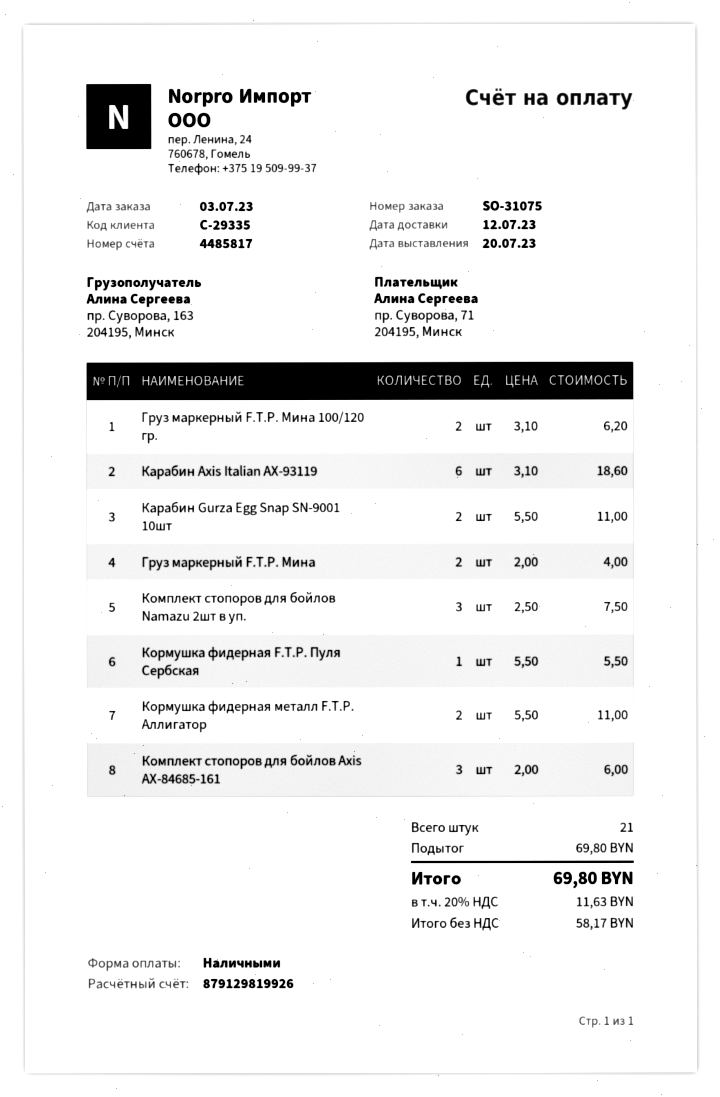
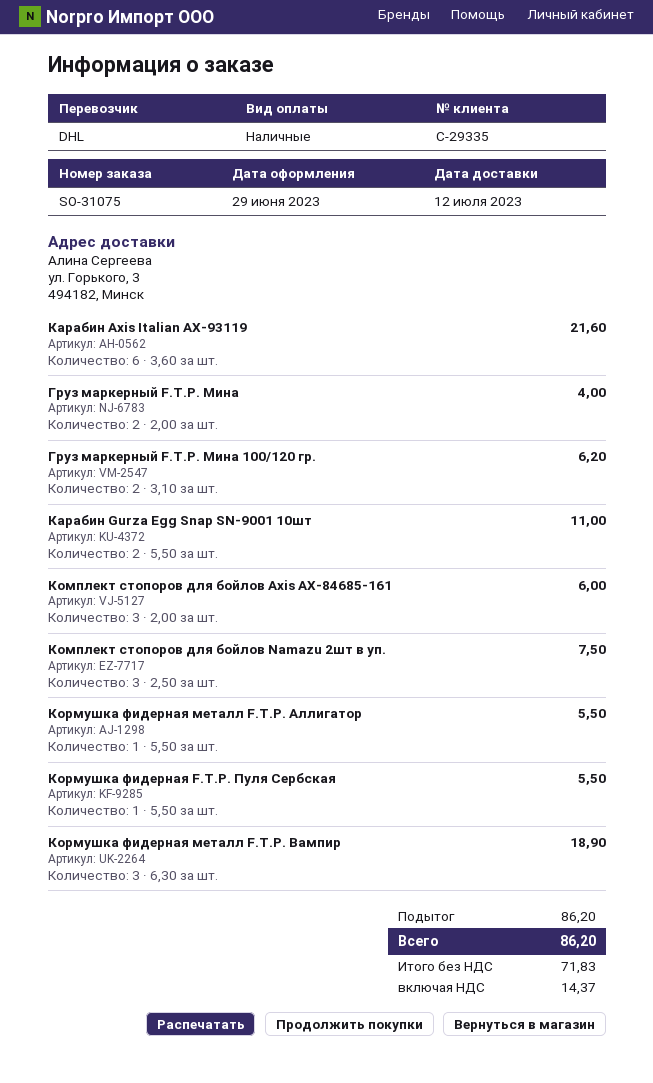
order date: 2023-07-03 -> 2023-06-29
ship to: пр. Суворова, 163, 204195, Минск -> ул. Горького, 3, 494182, Минск
Карабин Axis Italian AX-93119: 6 x 3.10 = 18.60 -> 6 x 3.60 = 21.60
Кормушка фидерная металл F.T.P. Аллигатор: 2 x 5.50 = 11.00 -> 1 x 5.50 = 5.50
Кормушка фидерная металл F.T.P. Вампир: none -> 3 x 6.30 = 18.90
subtotal: 69.80 -> 86.20
net: 58.17 -> 71.83
tax: 11.63 -> 14.37
total: 69.80 -> 86.20

